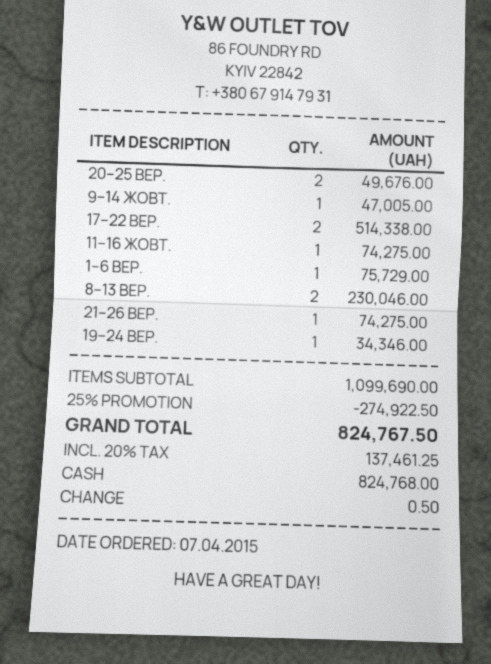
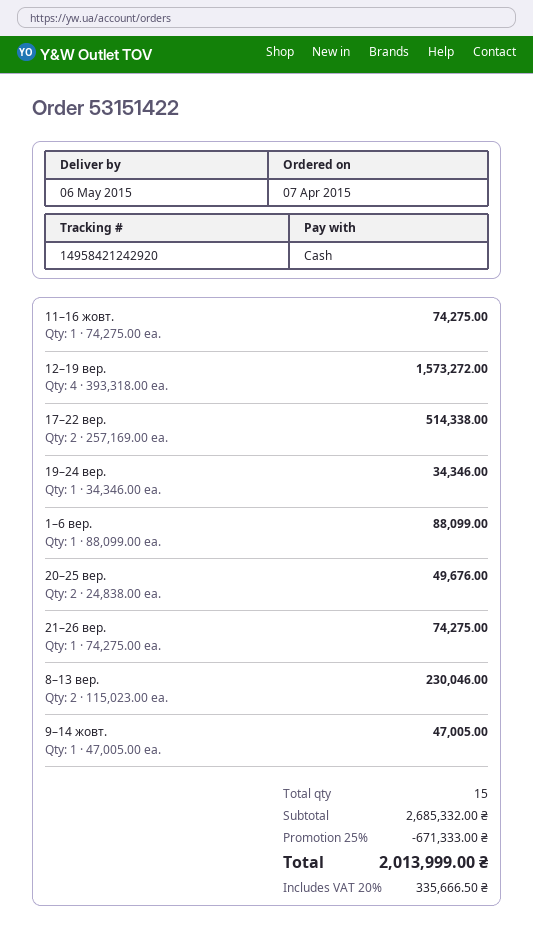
1–6 ВЕР.: 1 for 75729.00 -> 1 for 88099.00
12–19 вер.: none -> 4 for 1573272.00
subtotal: 1099690.00 -> 2685332.00
discount: 25% = 274922.50 -> 25% = 671333.00
tax: 20% = 137461.25 -> 20% = 335666.50
total: 824767.50 -> 2013999.00

